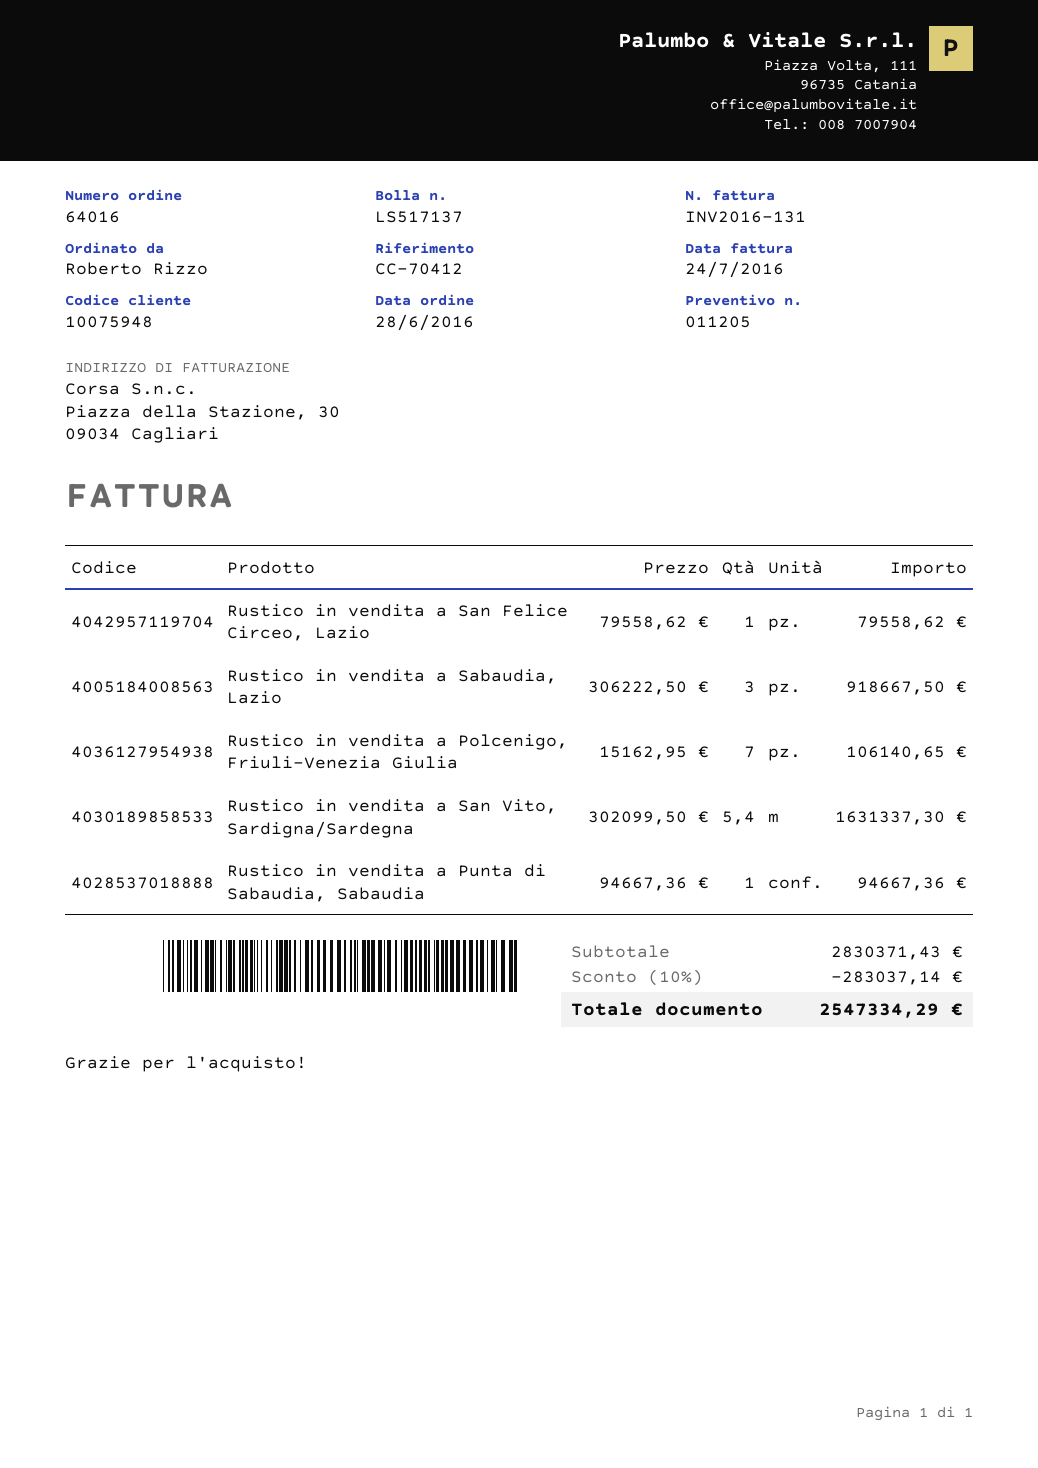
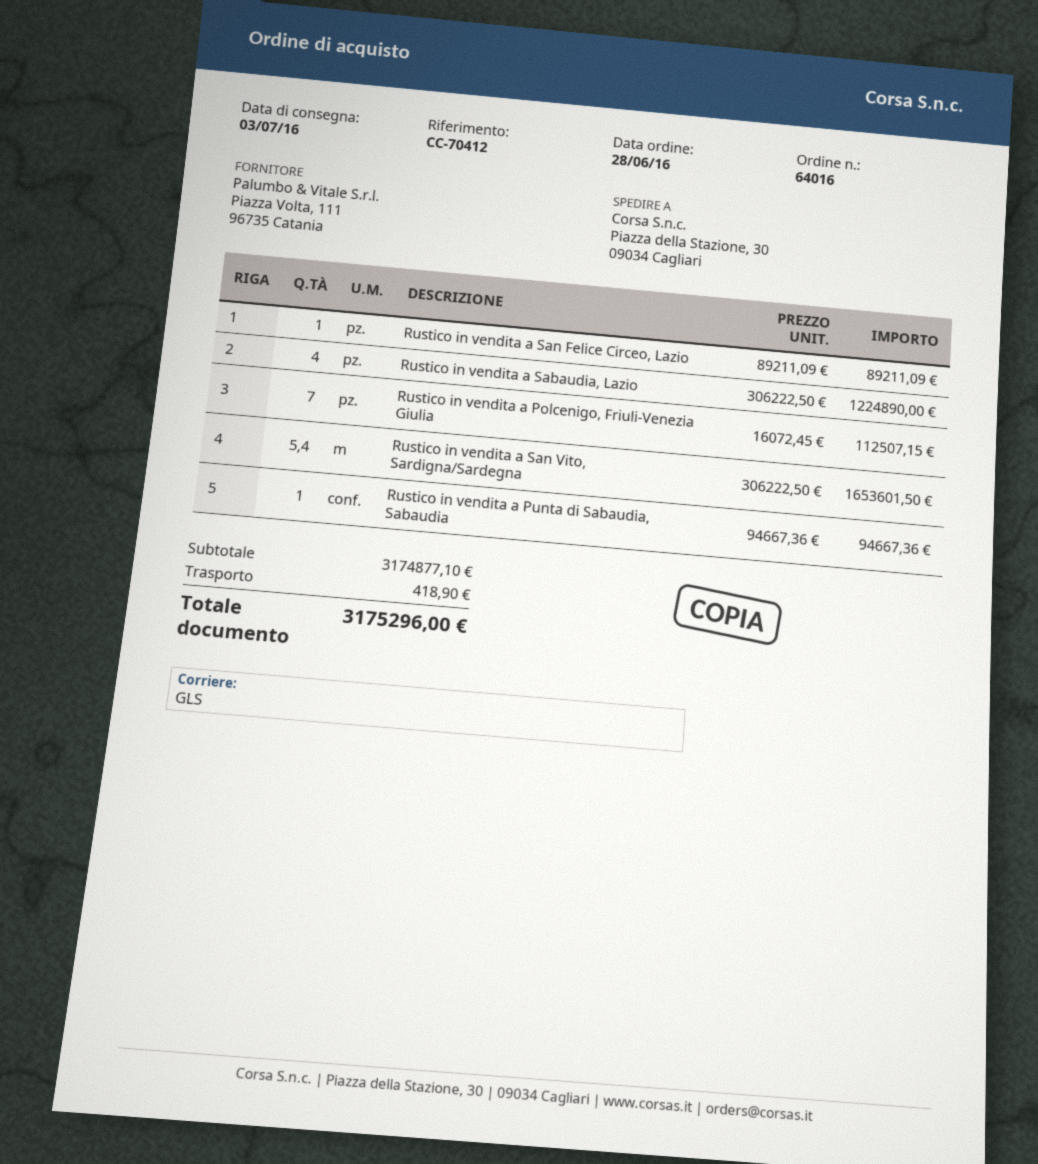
Rustico in vendita a San Felice Circeo, Lazio: 1 x 79558.62 = 79558.62 -> 1 x 89211.09 = 89211.09
Rustico in vendita a Sabaudia, Lazio: 3 x 306222.50 = 918667.50 -> 4 x 306222.50 = 1224890.00
Rustico in vendita a Polcenigo, Friuli-Venezia Giulia: 7 x 15162.95 = 106140.65 -> 7 x 16072.45 = 112507.15
Rustico in vendita a San Vito, Sardigna/Sardegna: 5.4 x 302099.50 = 1631337.30 -> 5.4 x 306222.50 = 1653601.50
subtotal: 2830371.43 -> 3174877.10
discount: 10% = 283037.14 -> none
shipping: none -> 418.90
total: 2547334.29 -> 3175296.00

